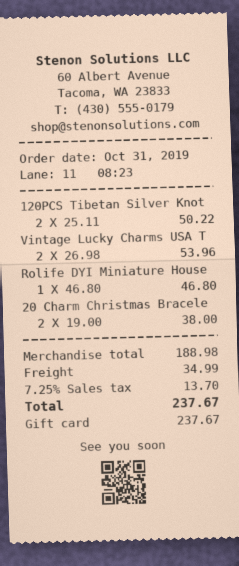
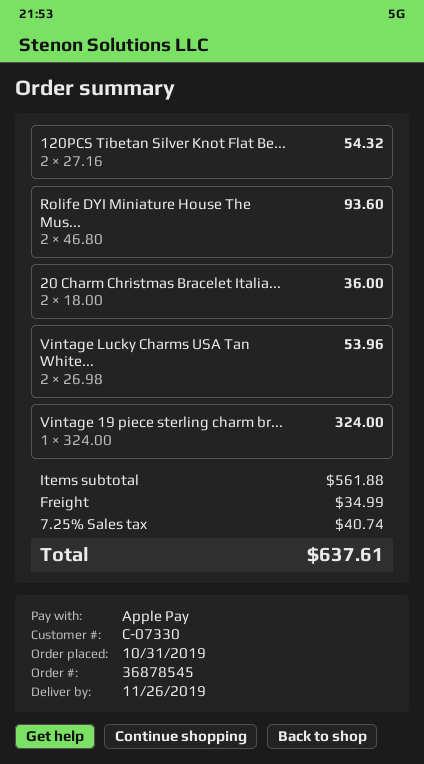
payment method: gift card -> Apple Pay
120PCS Tibetan Silver Knot: 2 x 25.11 = 50.22 -> 2 x 27.16 = 54.32
Rolife DYI Miniature House: 1 x 46.80 = 46.80 -> 2 x 46.80 = 93.60
20 Charm Christmas Bracele: 2 x 19.00 = 38.00 -> 2 x 18.00 = 36.00
Vintage 19 piece sterling charm br...: none -> 1 x 324.00 = 324.00
subtotal: 188.98 -> 561.88
tax: 7.25% = 13.70 -> 7.25% = 40.74
total: 237.67 -> 637.61

